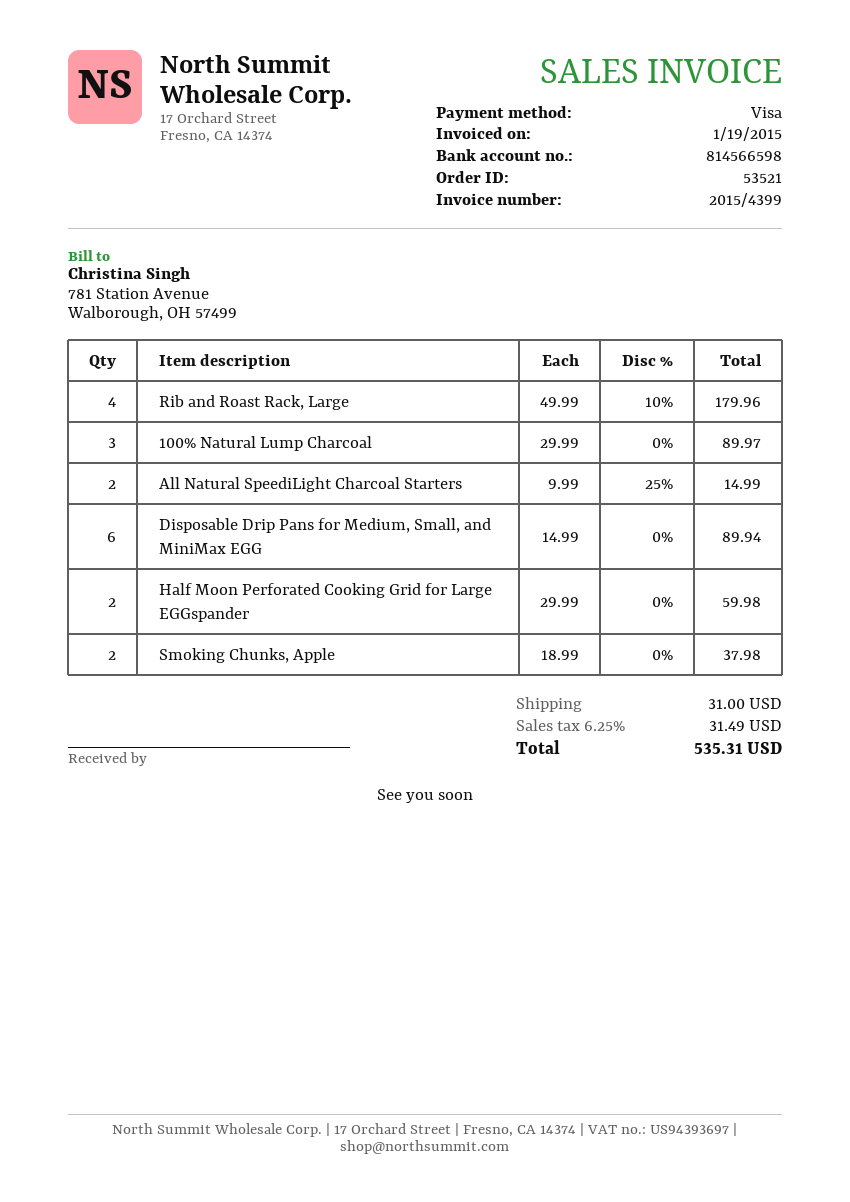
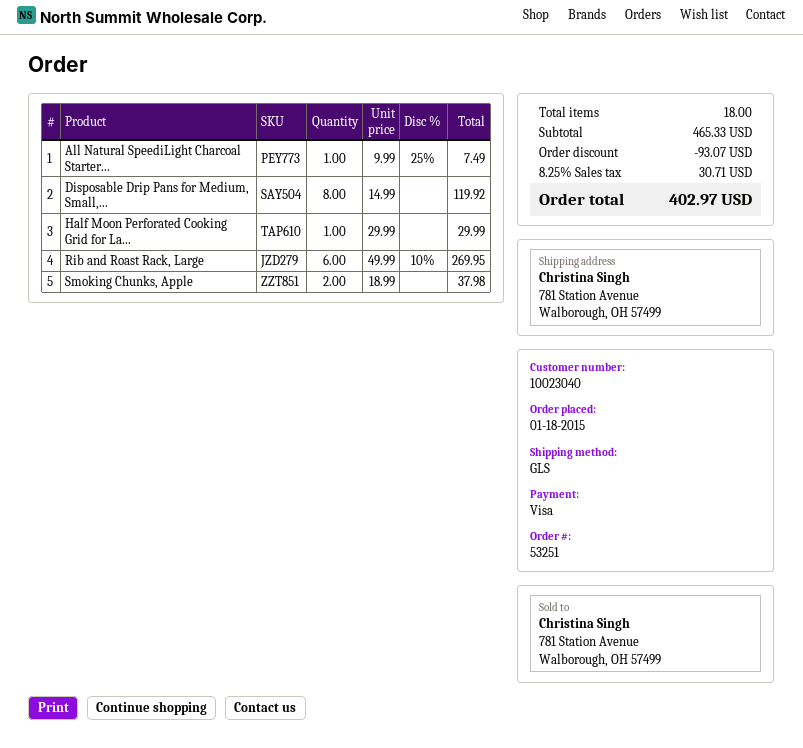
order number: 53521 -> 53251
Rib and Roast Rack, Large: 4 x 49.99 - 10% = 179.96 -> 6 x 49.99 - 10% = 269.95
100% Natural Lump Charcoal: 3 x 29.99 = 89.97 -> none
All Natural SpeediLight Charcoal Starters: 2 x 9.99 - 25% = 14.99 -> 1 x 9.99 - 25% = 7.49
Disposable Drip Pans for Medium, Small, and MiniMax EGG: 6 x 14.99 = 89.94 -> 8 x 14.99 = 119.92
Half Moon Perforated Cooking Grid for Large EGGspander: 2 x 29.99 = 59.98 -> 1 x 29.99 = 29.99
discount: none -> 93.07
shipping: 31.00 -> none
tax: 6.25% = 31.49 -> 8.25% = 30.71
total: 535.31 -> 402.97

